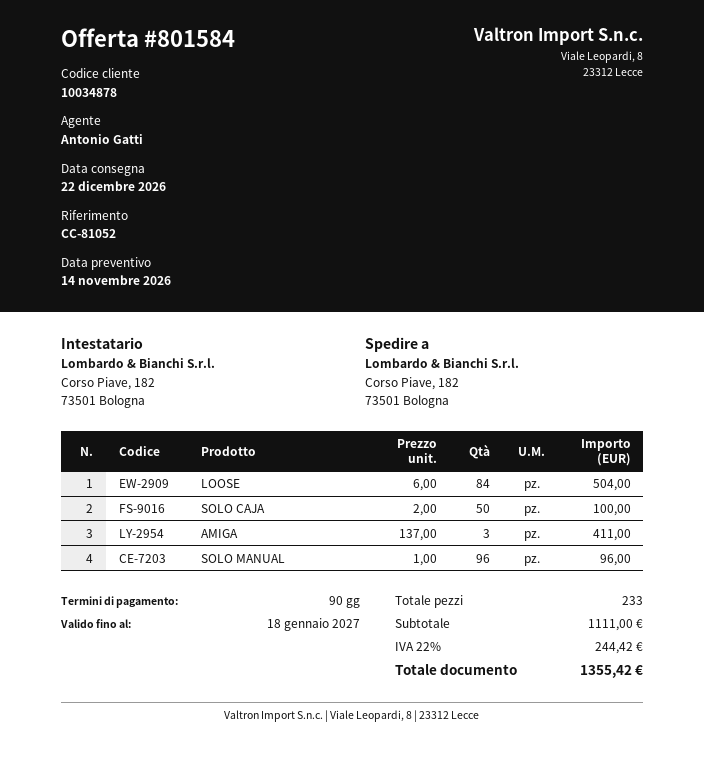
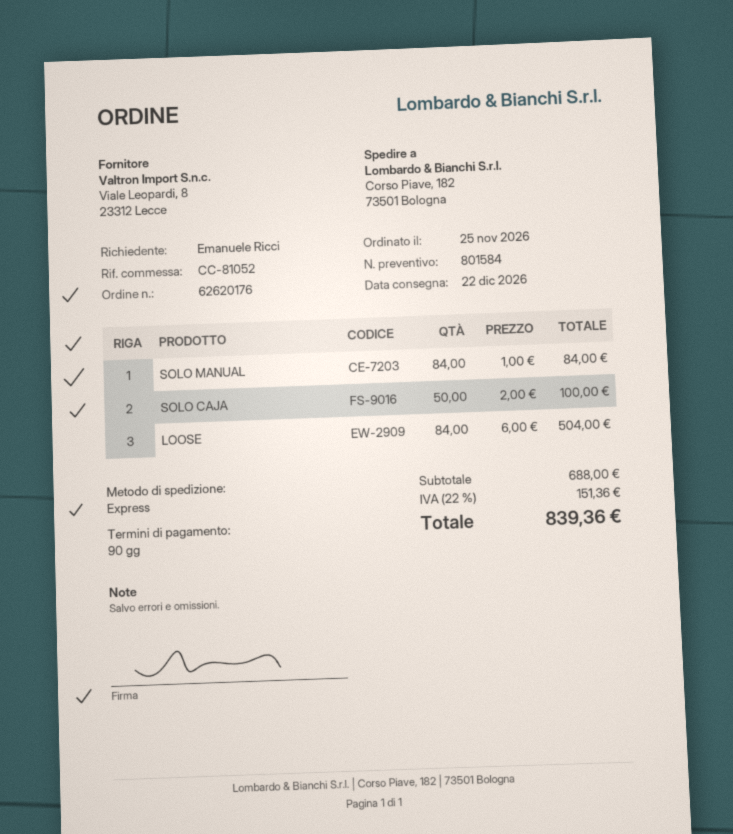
AMIGA: 3 x 137.00 = 411.00 -> none
SOLO MANUAL: 96 x 1.00 = 96.00 -> 84 x 1.00 = 84.00
subtotal: 1111.00 -> 688.00
tax: 22% = 244.42 -> 22% = 151.36
total: 1355.42 -> 839.36

